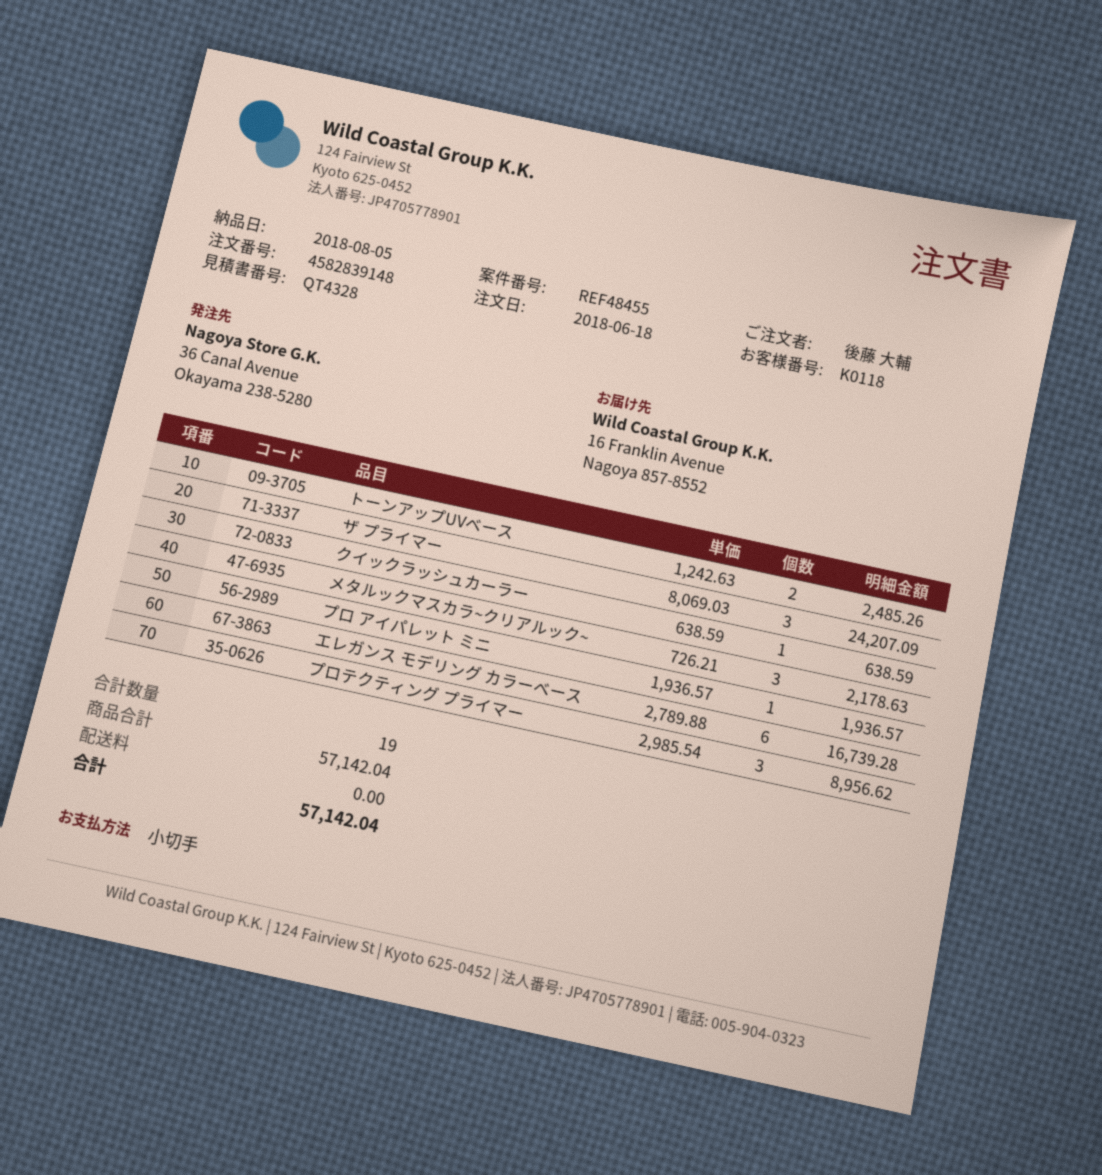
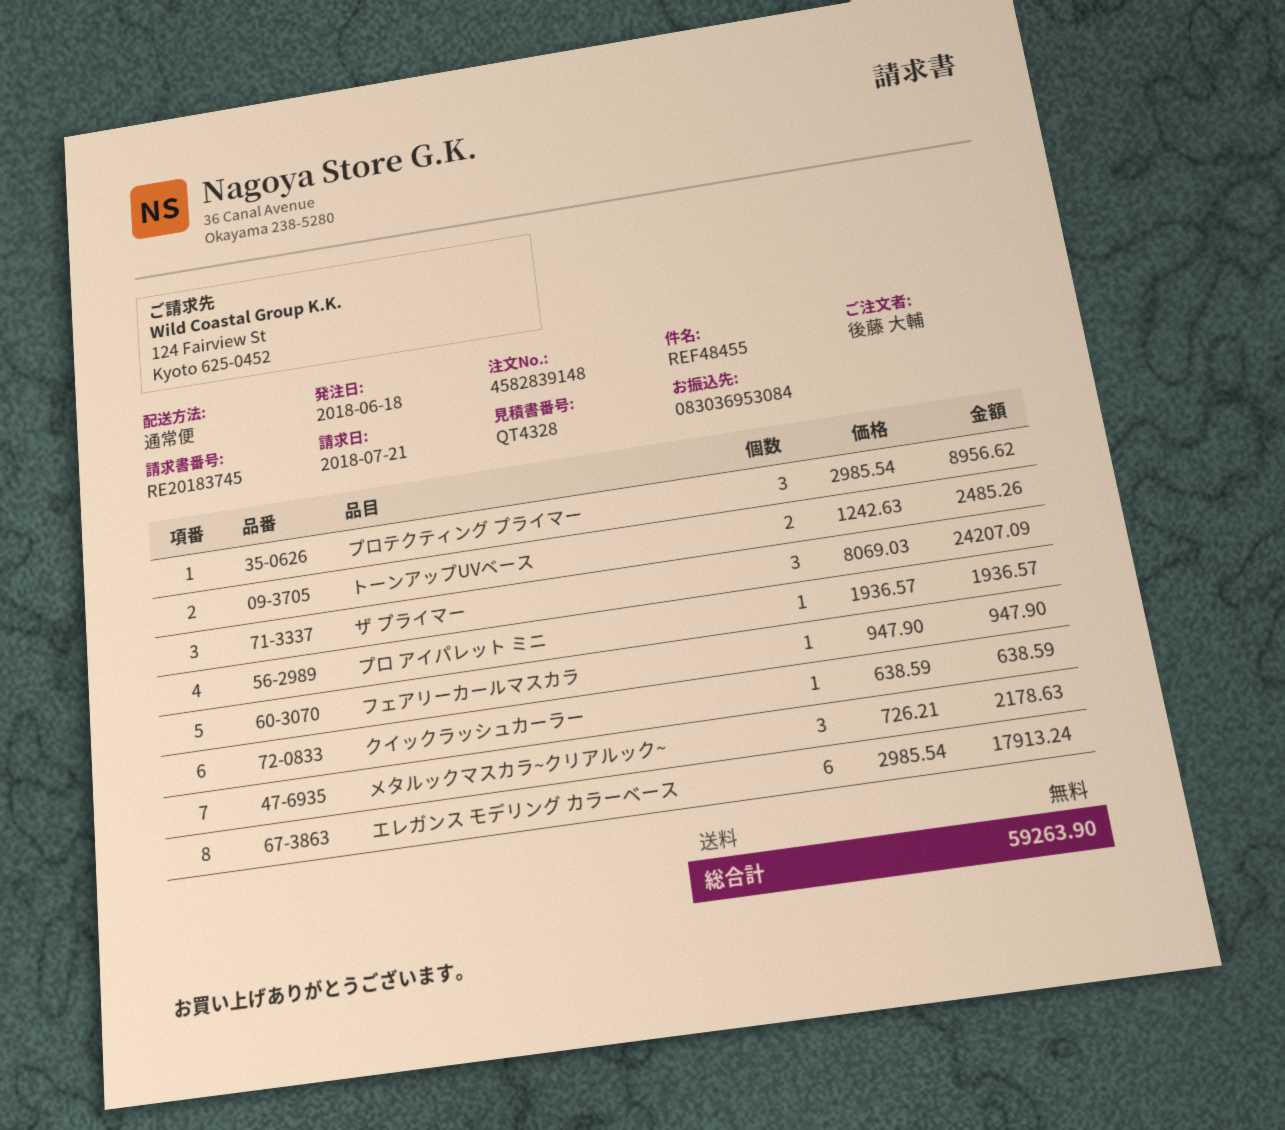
エレガンス モデリング カラーベース: 6 x 2789.88 = 16739.28 -> 6 x 2985.54 = 17913.24
フェアリーカールマスカラ: none -> 1 x 947.90 = 947.90
total: 57142.04 -> 59263.90

